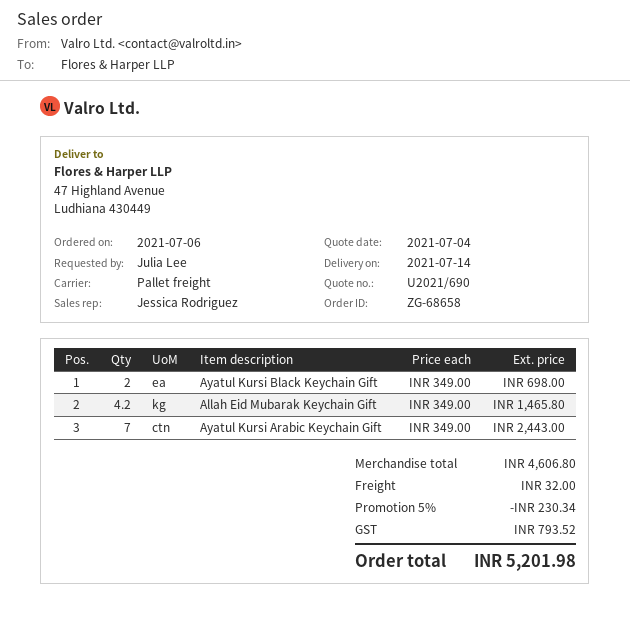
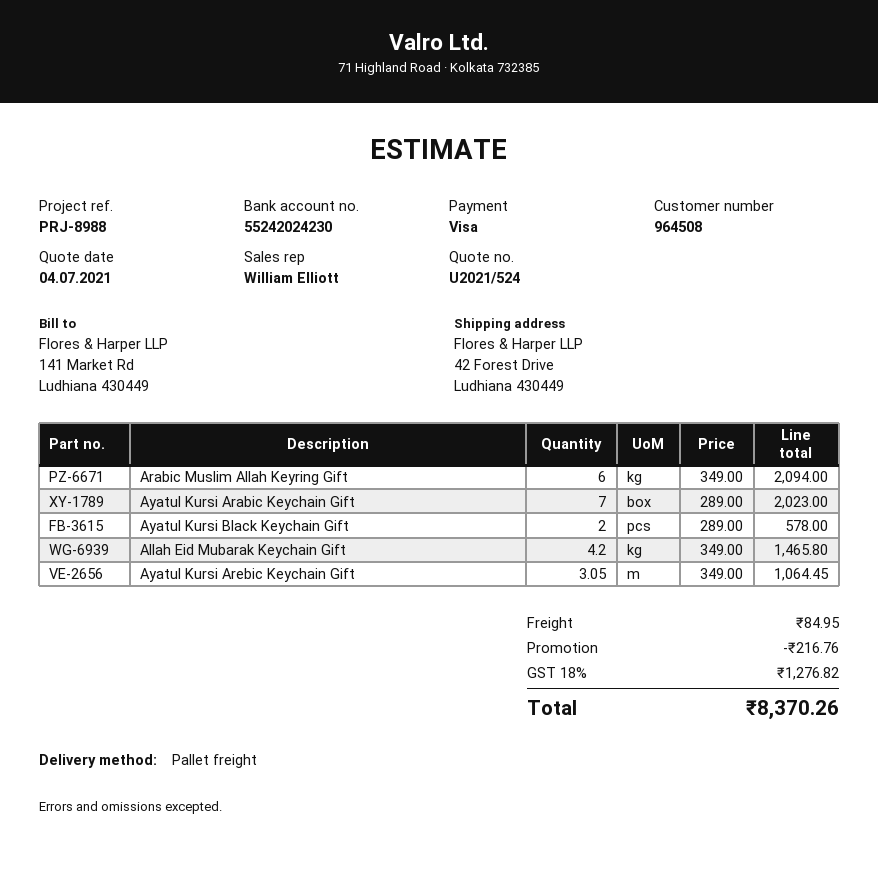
quote number: U2021/690 -> U2021/524
sales rep: Jessica Rodriguez -> William Elliott
ship to: 47 Highland Avenue, Ludhiana 430449 -> 42 Forest Drive, Ludhiana 430449
Ayatul Kursi Black Keychain Gift: 2 x 349.00 = 698.00 -> 2 x 289.00 = 578.00
Ayatul Kursi Arabic Keychain Gift: 7 x 349.00 = 2443.00 -> 7 x 289.00 = 2023.00
Arabic Muslim Allah Keyring Gift: none -> 6 x 349.00 = 2094.00
Ayatul Kursi Arebic Keychain Gift: none -> 3.05 x 349.00 = 1064.45
discount: 230.34 -> 216.76
shipping: 32.00 -> 84.95
tax: 793.52 -> 1276.82
total: 5201.98 -> 8370.26

